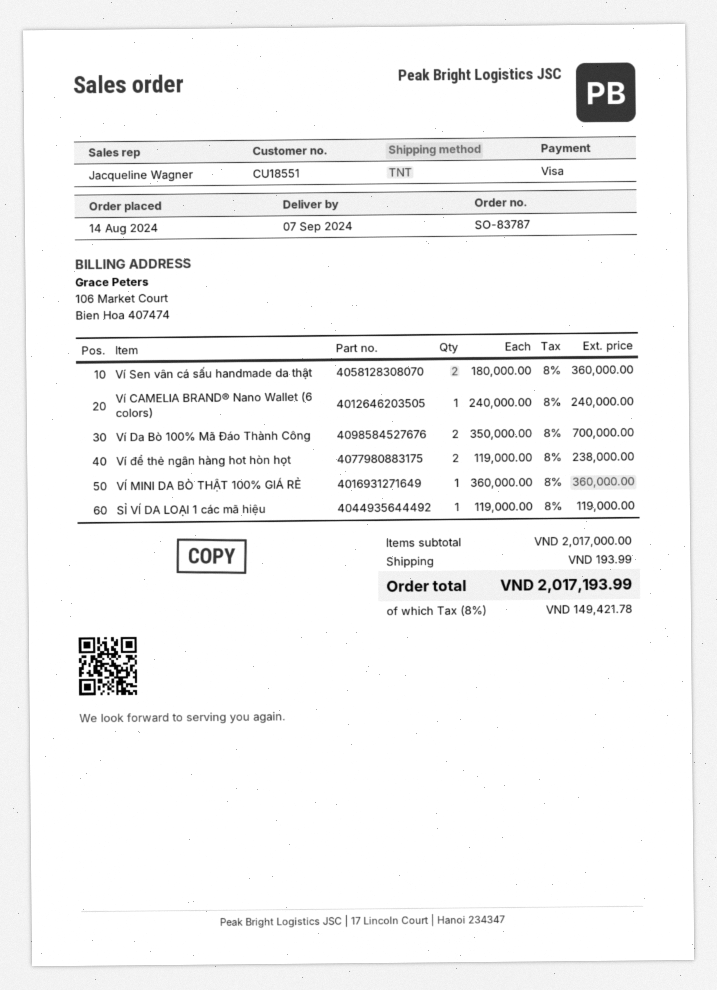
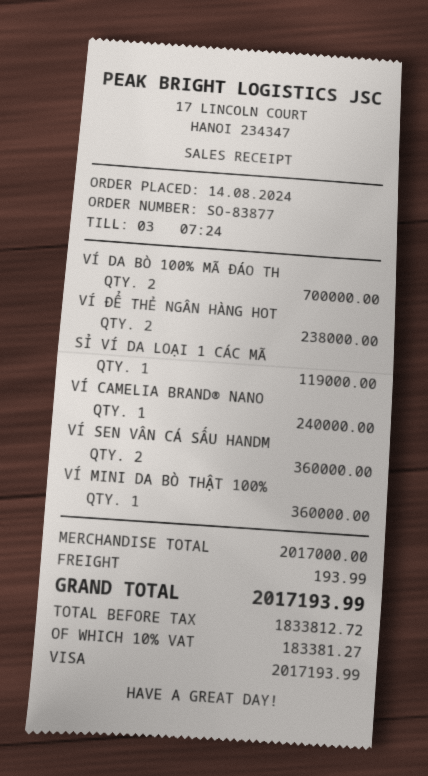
order number: SO-83787 -> SO-83877
tax: 8% = 149421.78 -> 10% = 183381.27

